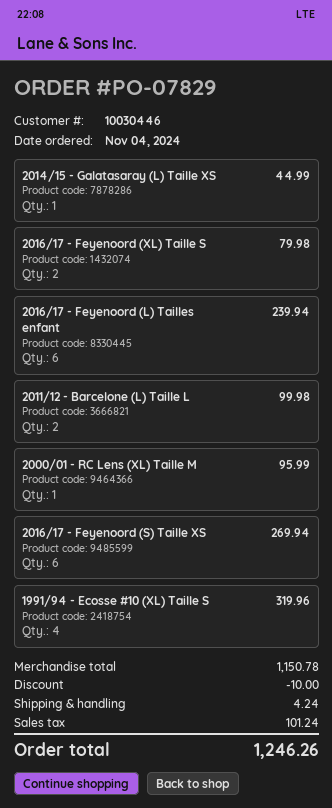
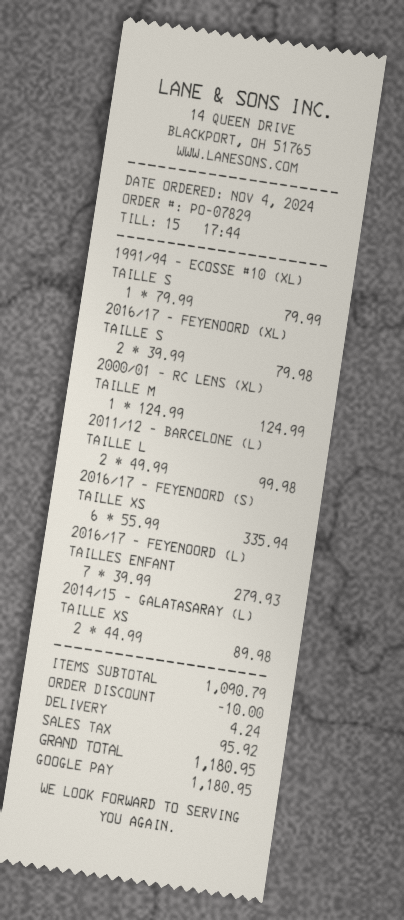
2014/15 - Galatasaray (L) Taille XS: 1 for 44.99 -> 2 for 89.98
2016/17 - Feyenoord (L) Tailles enfant: 6 for 239.94 -> 7 for 279.93
2000/01 - RC Lens (XL) Taille M: 1 for 95.99 -> 1 for 124.99
2016/17 - Feyenoord (S) Taille XS: 6 for 269.94 -> 6 for 335.94
1991/94 - Ecosse #10 (XL) Taille S: 4 for 319.96 -> 1 for 79.99
subtotal: 1150.78 -> 1090.79
tax: 101.24 -> 95.92
total: 1246.26 -> 1180.95

